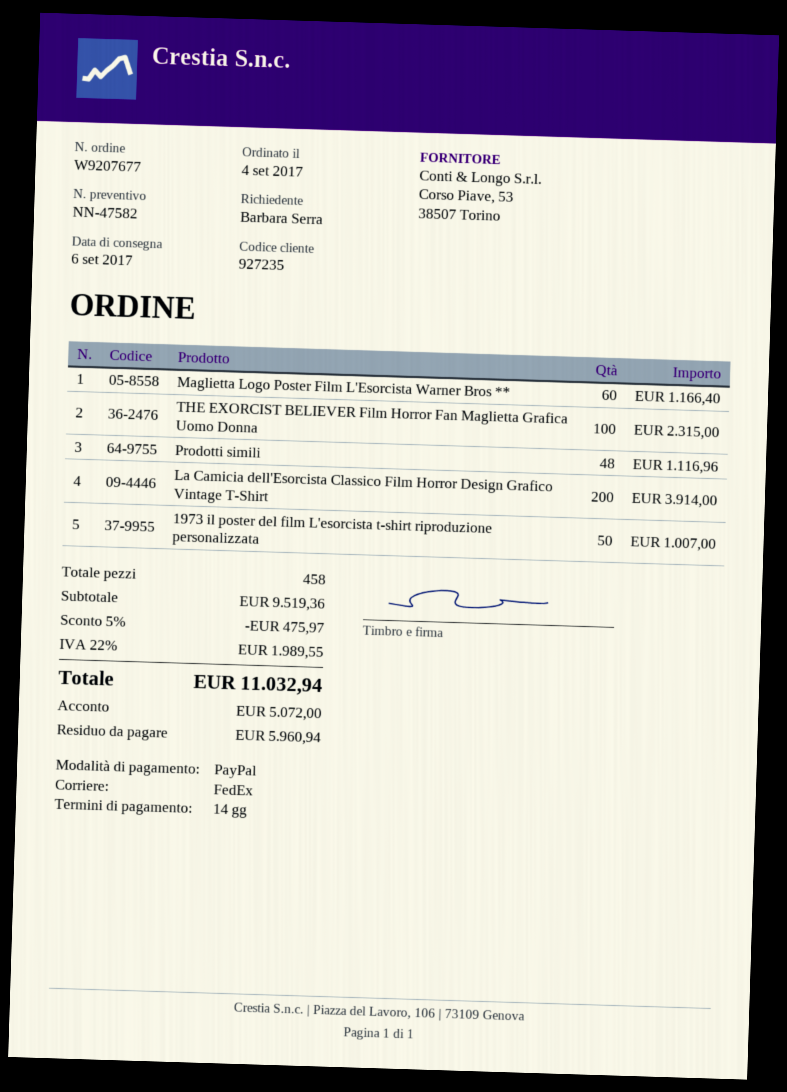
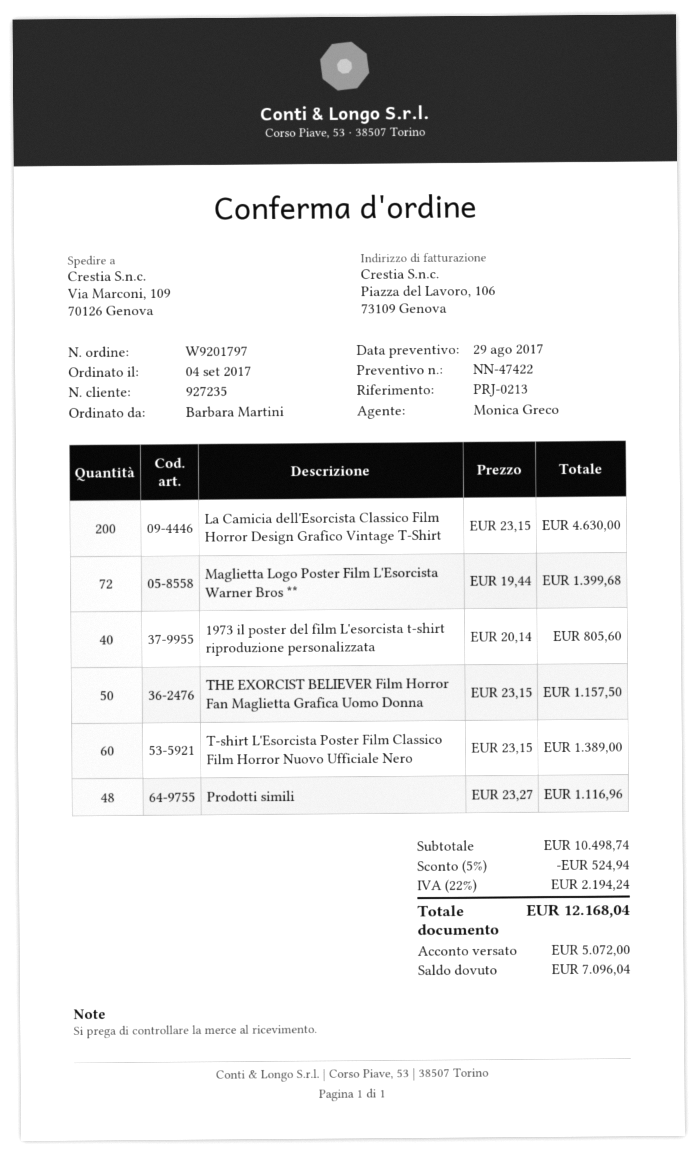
quote number: NN-47582 -> NN-47422
order number: W9207677 -> W9201797
ordered by: Barbara Serra -> Barbara Martini
Maglietta Logo Poster Film L'Esorcista Warner Bros **: 60 for 1166.40 -> 72 for 1399.68
THE EXORCIST BELIEVER Film Horror Fan Maglietta Grafica Uomo Donna: 100 for 2315.00 -> 50 for 1157.50
La Camicia dell'Esorcista Classico Film Horror Design Grafico Vintage T-Shirt: 200 for 3914.00 -> 200 for 4630.00
1973 il poster del film L'esorcista t-shirt riproduzione personalizzata: 50 for 1007.00 -> 40 for 805.60
T-shirt L'Esorcista Poster Film Classico Film Horror Nuovo Ufficiale Nero: none -> 60 for 1389.00
subtotal: 9519.36 -> 10498.74
discount: 5% = 475.97 -> 5% = 524.94
tax: 22% = 1989.55 -> 22% = 2194.24
total: 11032.94 -> 12168.04
balance: 5960.94 -> 7096.04

